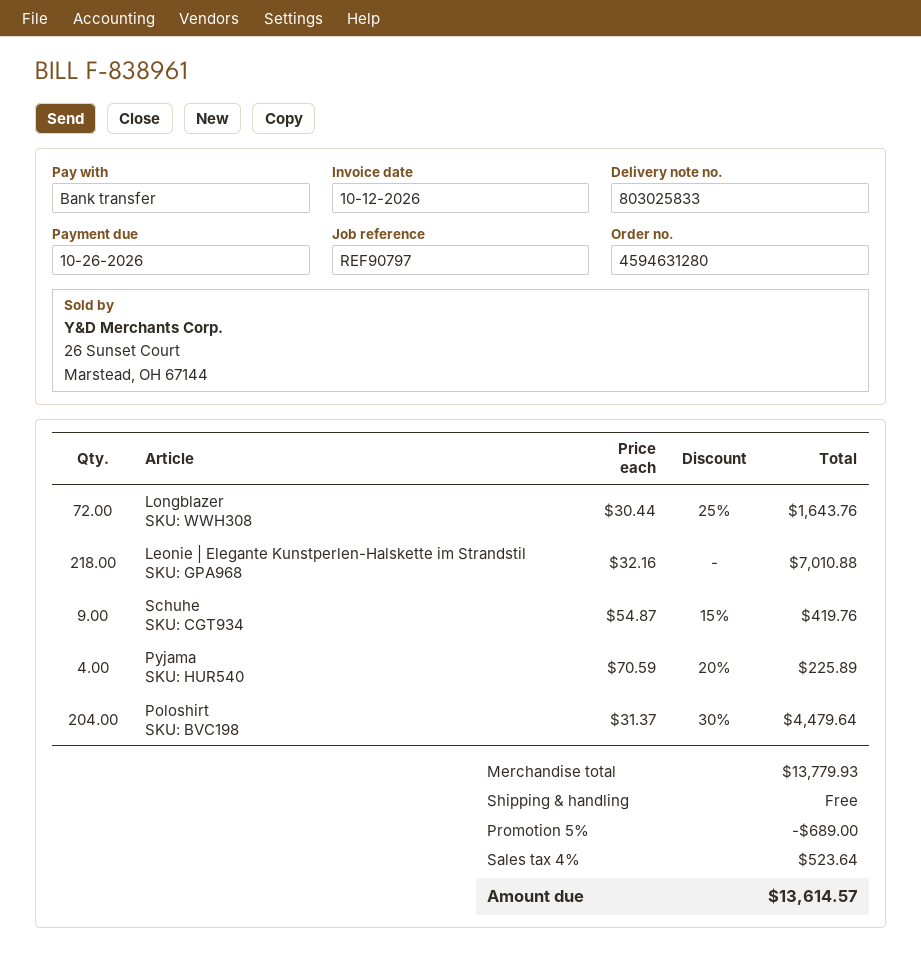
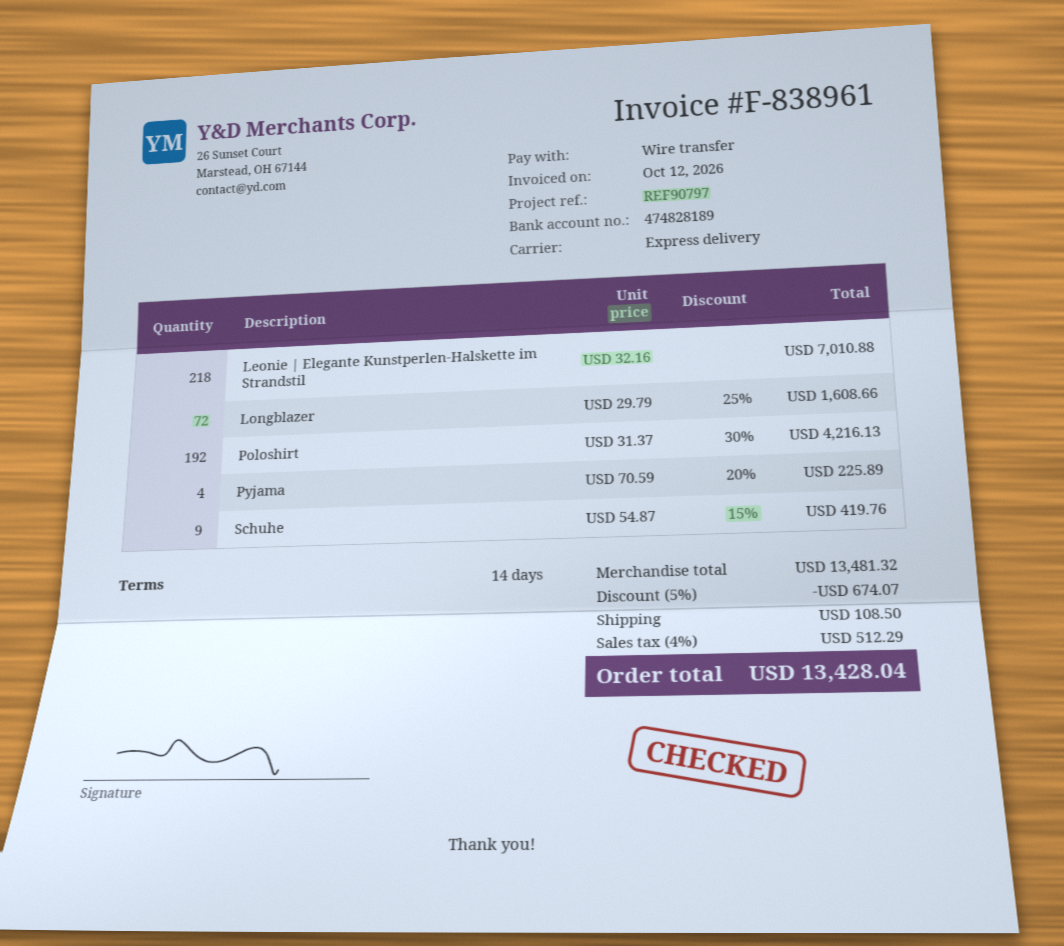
Longblazer: 72 x 30.44 - 25% = 1643.76 -> 72 x 29.79 - 25% = 1608.66
Poloshirt: 204 x 31.37 - 30% = 4479.64 -> 192 x 31.37 - 30% = 4216.13
subtotal: 13779.93 -> 13481.32
discount: 5% = 689.00 -> 5% = 674.07
shipping: 0.00 -> 108.50
tax: 4% = 523.64 -> 4% = 512.29
total: 13614.57 -> 13428.04

